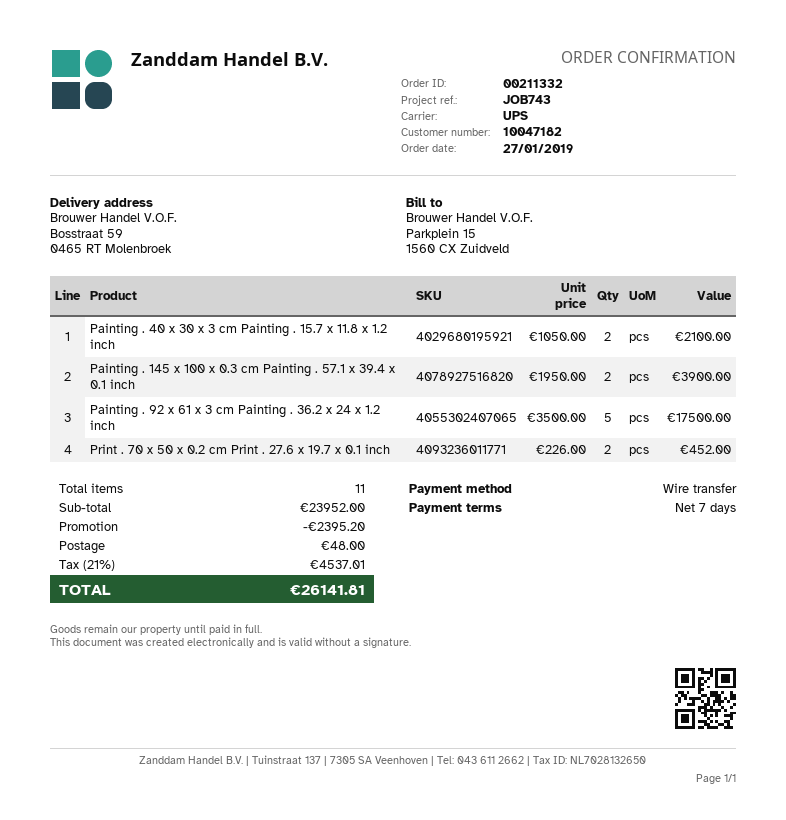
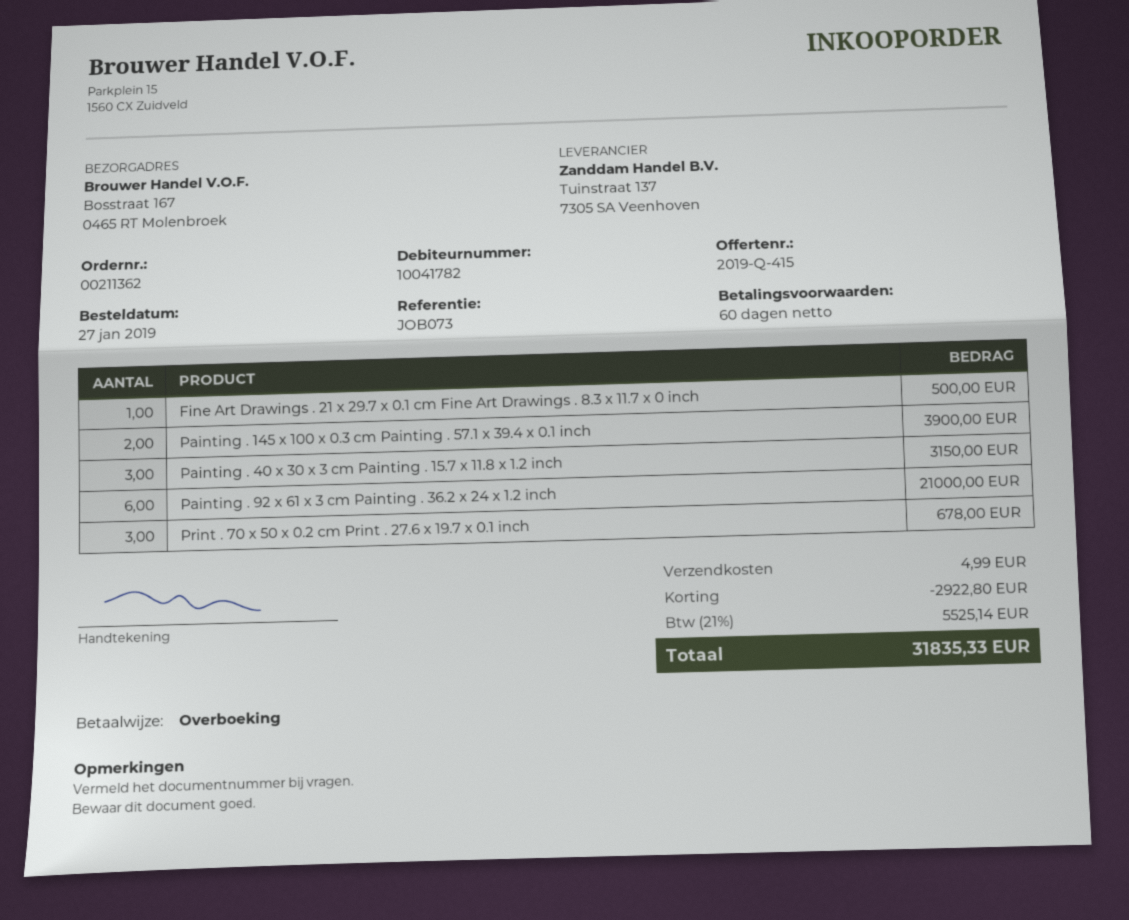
order number: 00211332 -> 00211362
payment terms: 7 days -> 60 days
customer number: 10047182 -> 10041782
reference: JOB743 -> JOB073
ship to: Bosstraat 59, 0465 RT Molenbroek -> Bosstraat 167, 0465 RT Molenbroek
Painting . 40 x 30 x 3 cm Painting . 15.7 x 11.8 x 1.2 inch: 2 for 2100.00 -> 3 for 3150.00
Painting . 92 x 61 x 3 cm Painting . 36.2 x 24 x 1.2 inch: 5 for 17500.00 -> 6 for 21000.00
Print . 70 x 50 x 0.2 cm Print . 27.6 x 19.7 x 0.1 inch: 2 for 452.00 -> 3 for 678.00
Fine Art Drawings . 21 x 29.7 x 0.1 cm Fine Art Drawings . 8.3 x 11.7 x 0 inch: none -> 1 for 500.00
discount: 2395.20 -> 2922.80
shipping: 48.00 -> 4.99
tax: 21% = 4537.01 -> 21% = 5525.14
total: 26141.81 -> 31835.33

